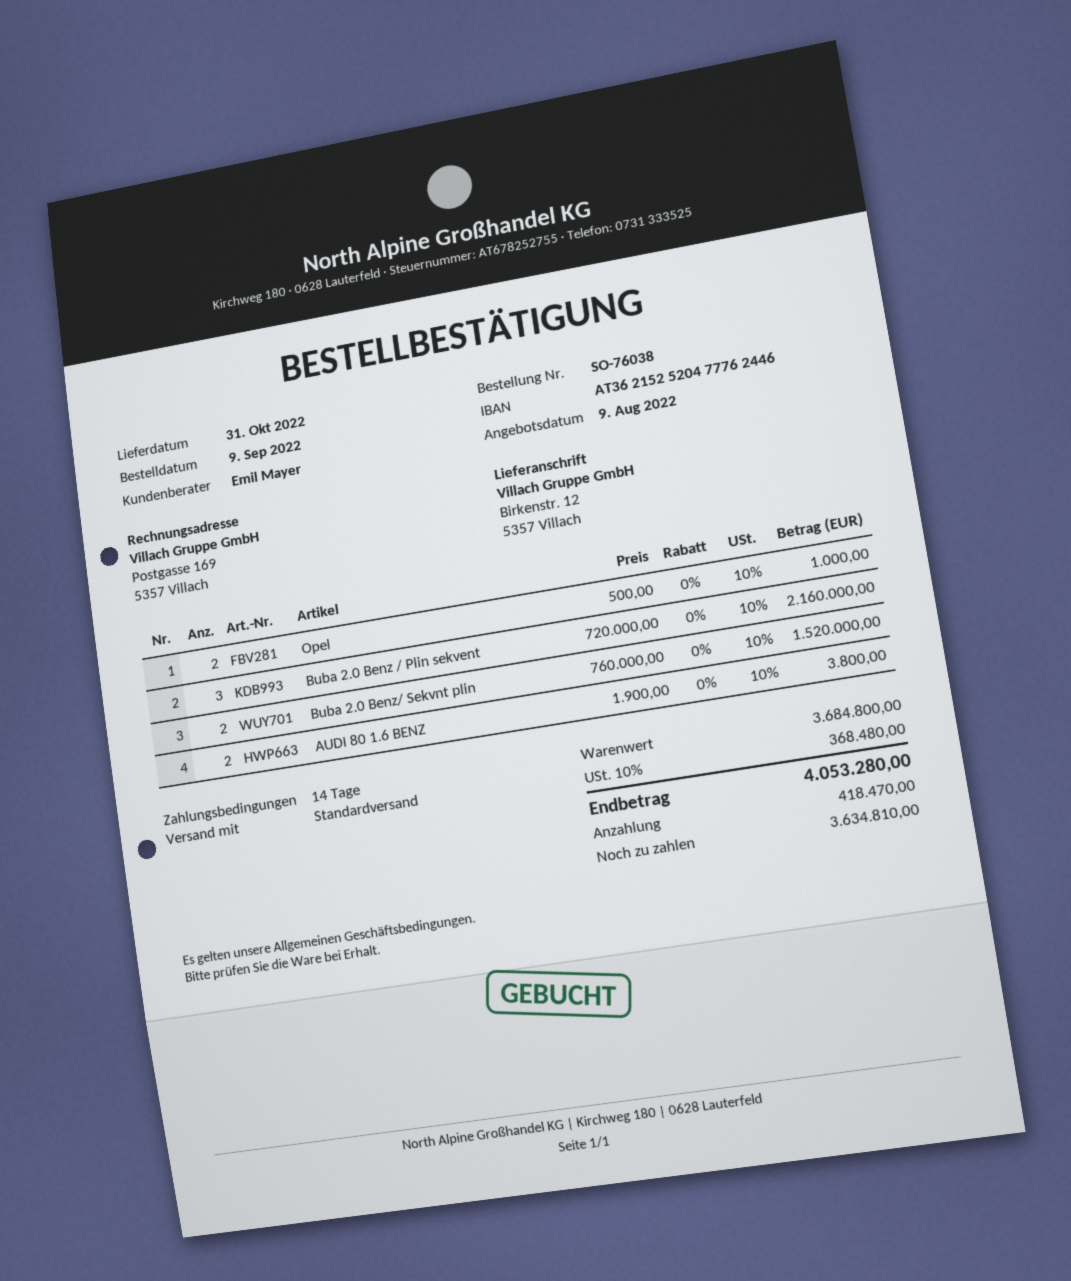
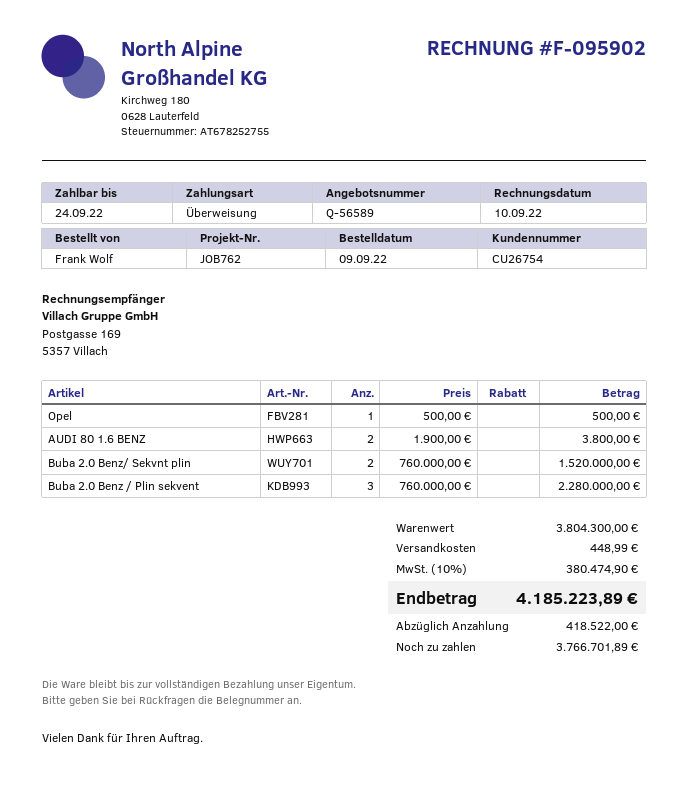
Opel: 2 x 500.00 = 1000.00 -> 1 x 500.00 = 500.00
Buba 2.0 Benz / Plin sekvent: 3 x 720000.00 = 2160000.00 -> 3 x 760000.00 = 2280000.00
subtotal: 3684800.00 -> 3804300.00
shipping: none -> 448.99
tax: 10% = 368480.00 -> 10% = 380474.90
total: 4053280.00 -> 4185223.89
deposit: 418470.00 -> 418522.00
balance: 3634810.00 -> 3766701.89

